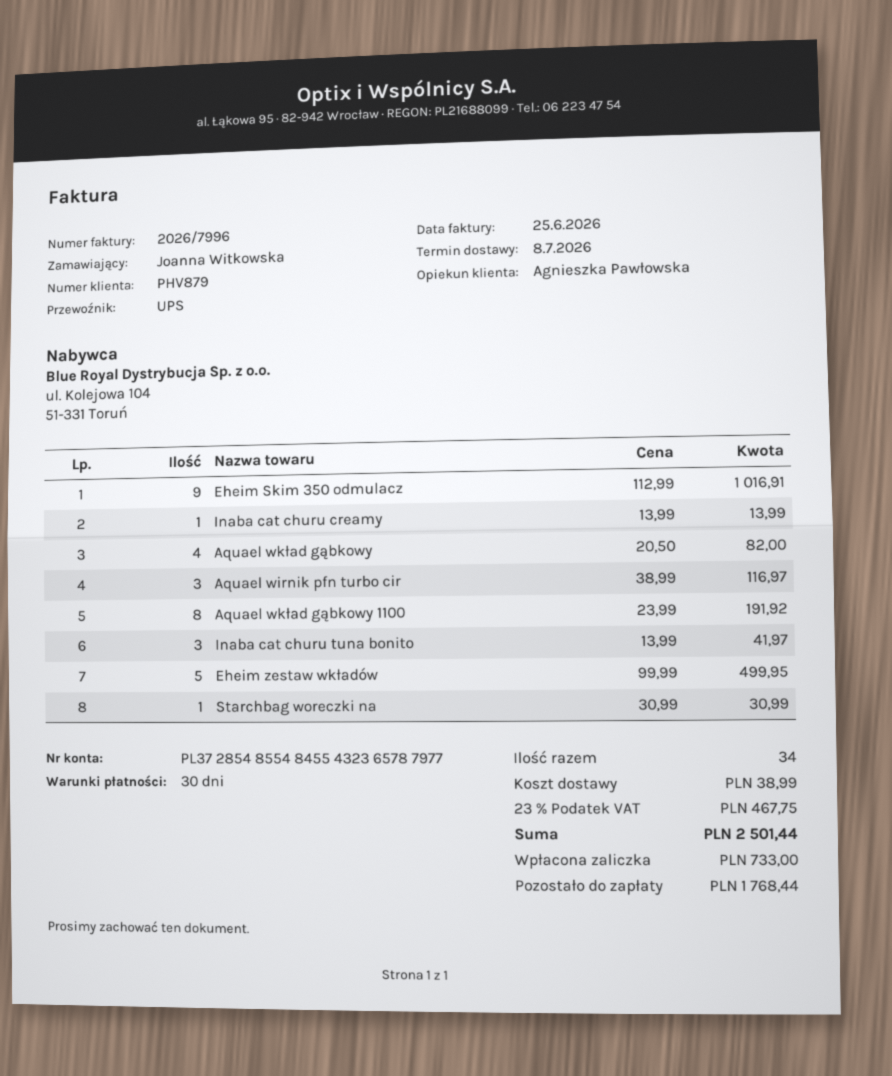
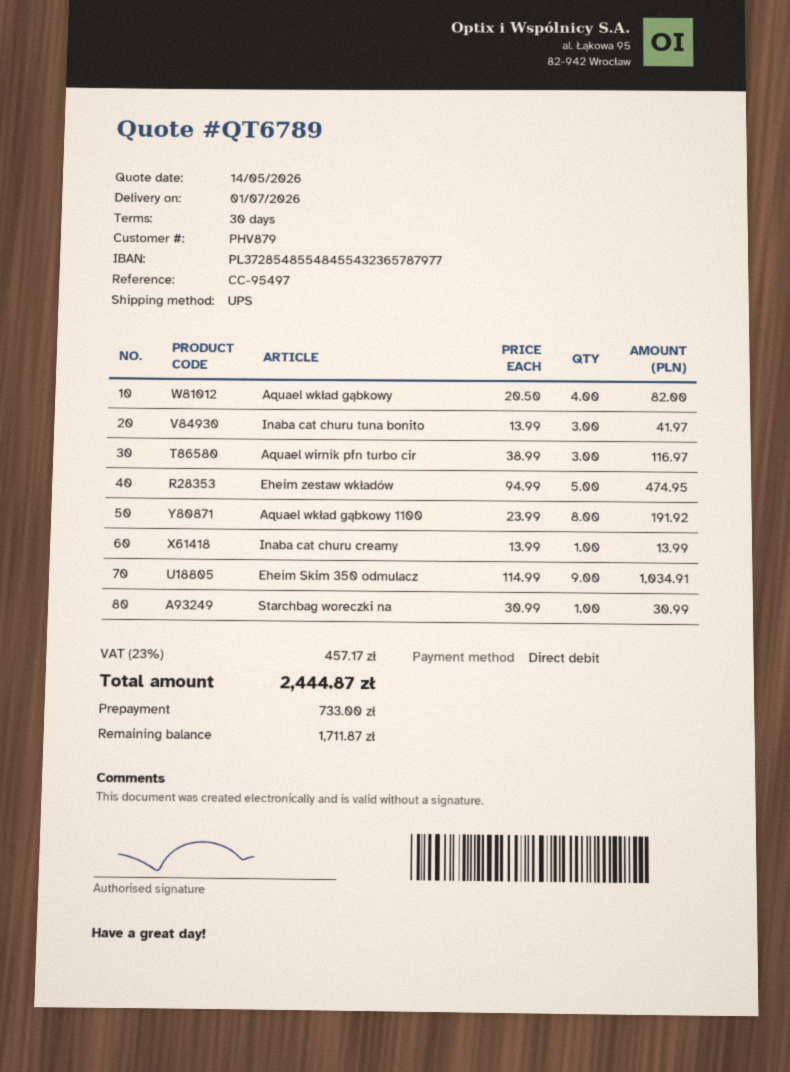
delivery date: 2026-07-08 -> 2026-07-01
Eheim Skim 350 odmulacz: 9 x 112.99 = 1016.91 -> 9 x 114.99 = 1034.91
Eheim zestaw wkładów: 5 x 99.99 = 499.95 -> 5 x 94.99 = 474.95
shipping: 38.99 -> none
tax: 23% = 467.75 -> 23% = 457.17
total: 2501.44 -> 2444.87
balance: 1768.44 -> 1711.87

